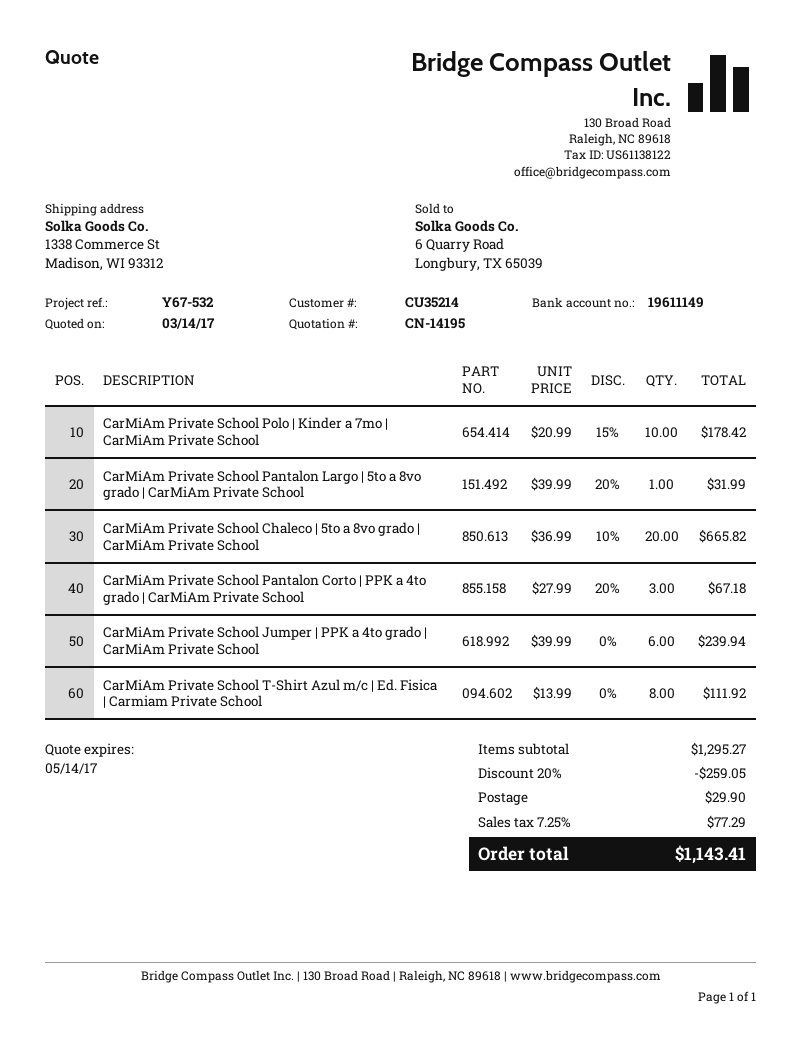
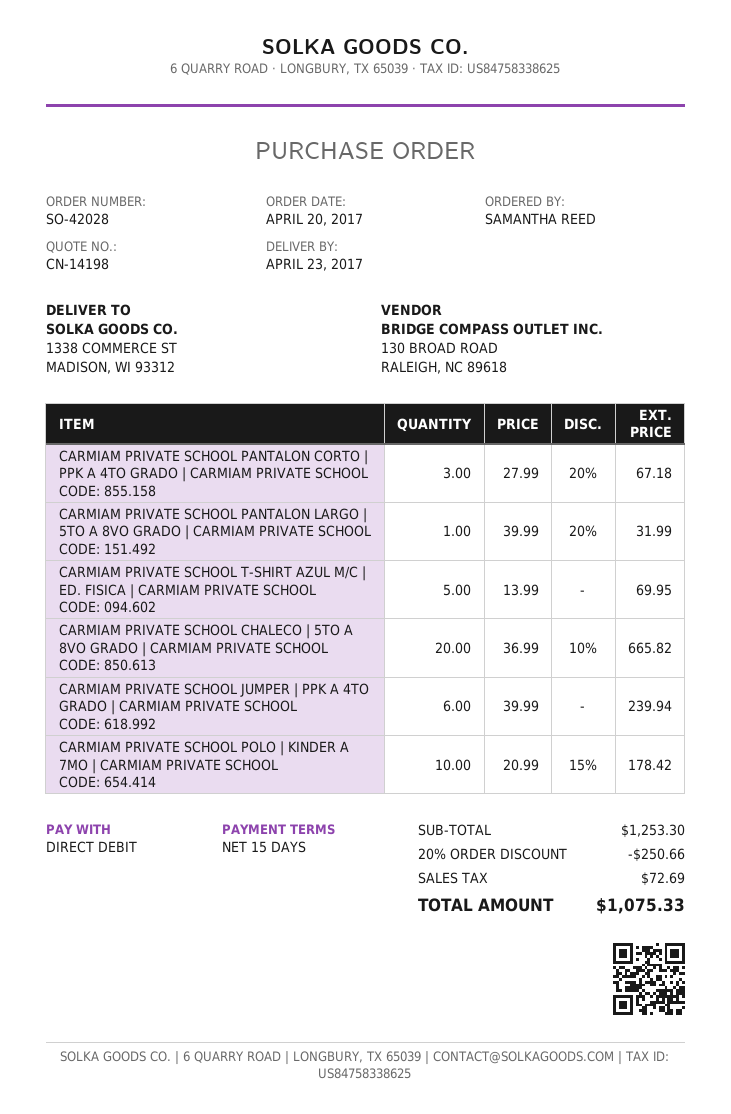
quote number: CN-14195 -> CN-14198
CarMiAm Private School T-Shirt Azul m/c | Ed. Fisica | Carmiam Private School: 8 x 13.99 = 111.92 -> 5 x 13.99 = 69.95
subtotal: 1295.27 -> 1253.30
discount: 20% = 259.05 -> 20% = 250.66
shipping: 29.90 -> none
tax: 77.29 -> 72.69
total: 1143.41 -> 1075.33

